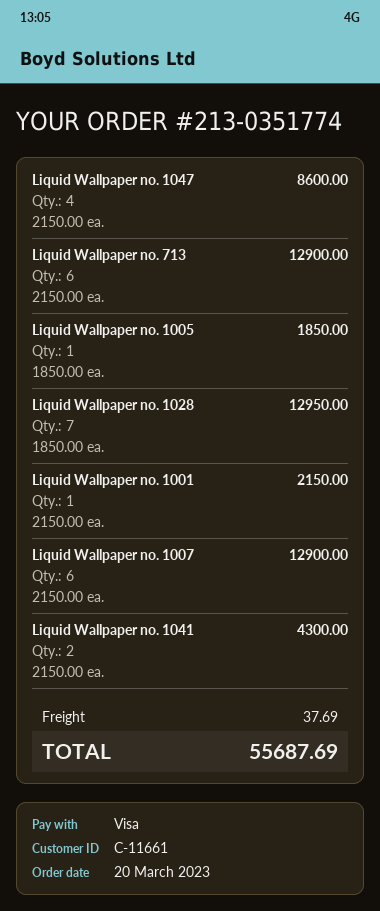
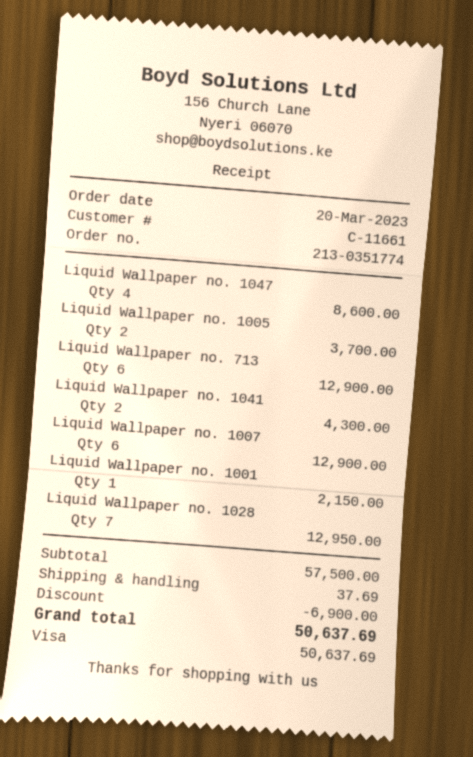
Liquid Wallpaper no. 1005: 1 for 1850.00 -> 2 for 3700.00
discount: none -> 6900.00
total: 55687.69 -> 50637.69

